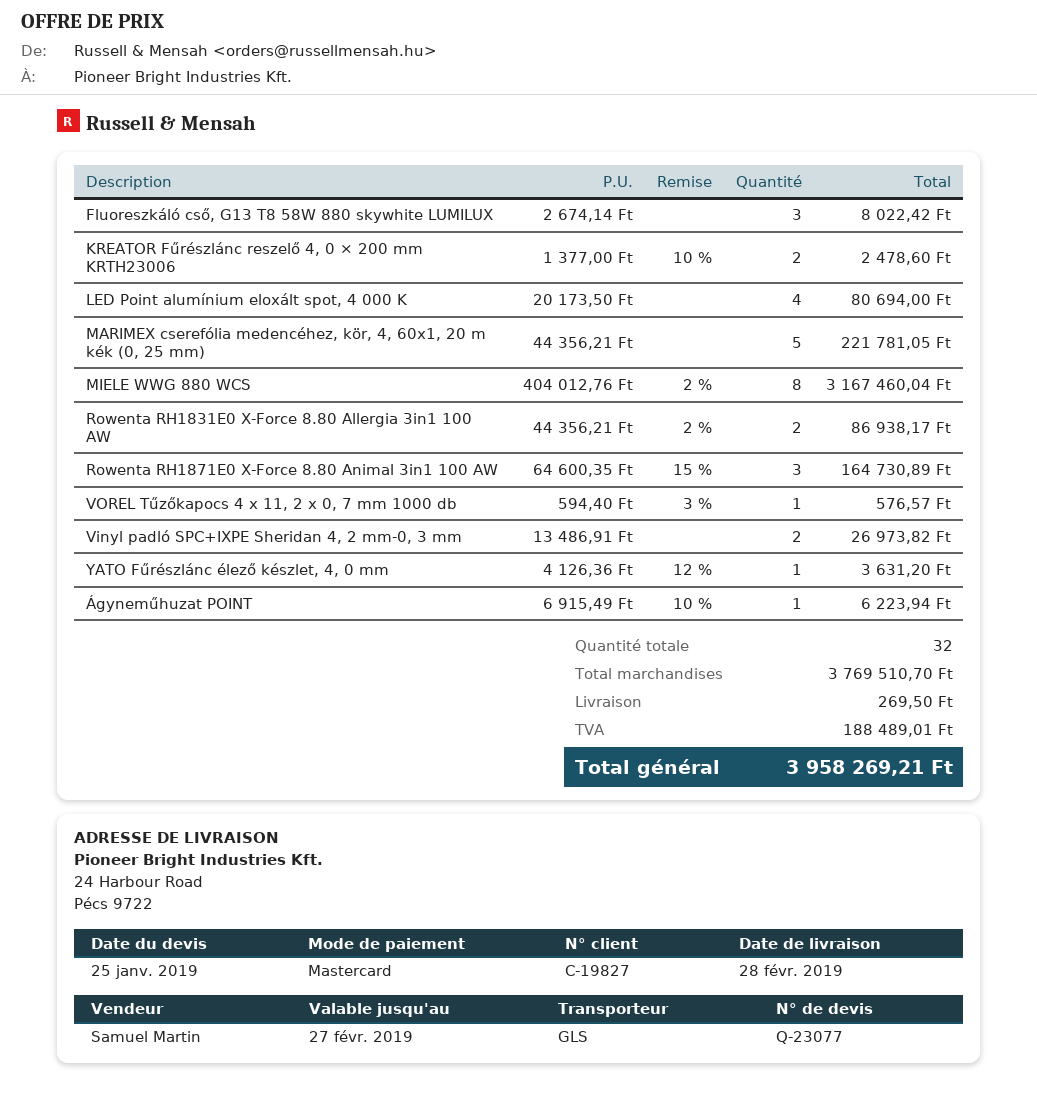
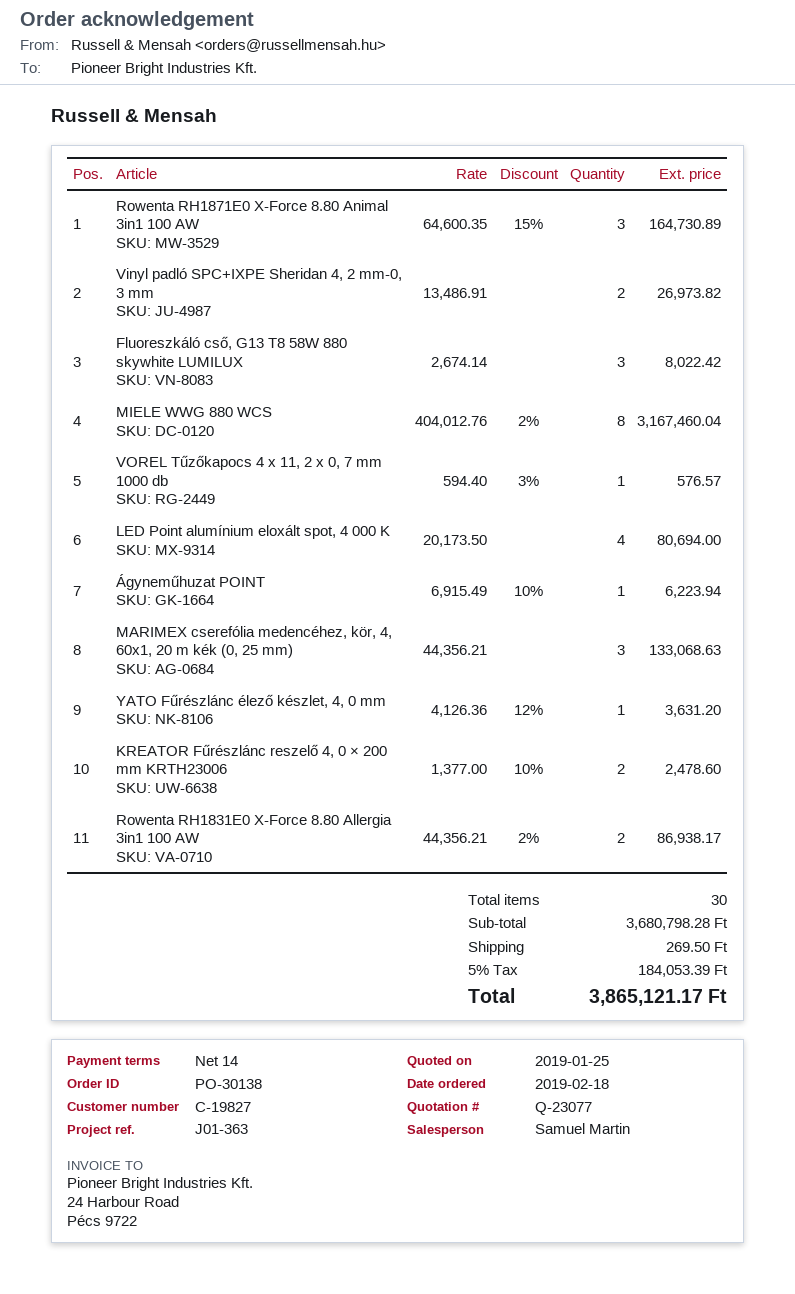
MARIMEX cserefólia medencéhez, kör, 4, 60x1, 20 m kék (0, 25 mm): 5 x 44356.21 = 221781.05 -> 3 x 44356.21 = 133068.63
total quantity: 32 -> 30
subtotal: 3769510.70 -> 3680798.28
tax: 188489.01 -> 184053.39
total: 3958269.21 -> 3865121.17

